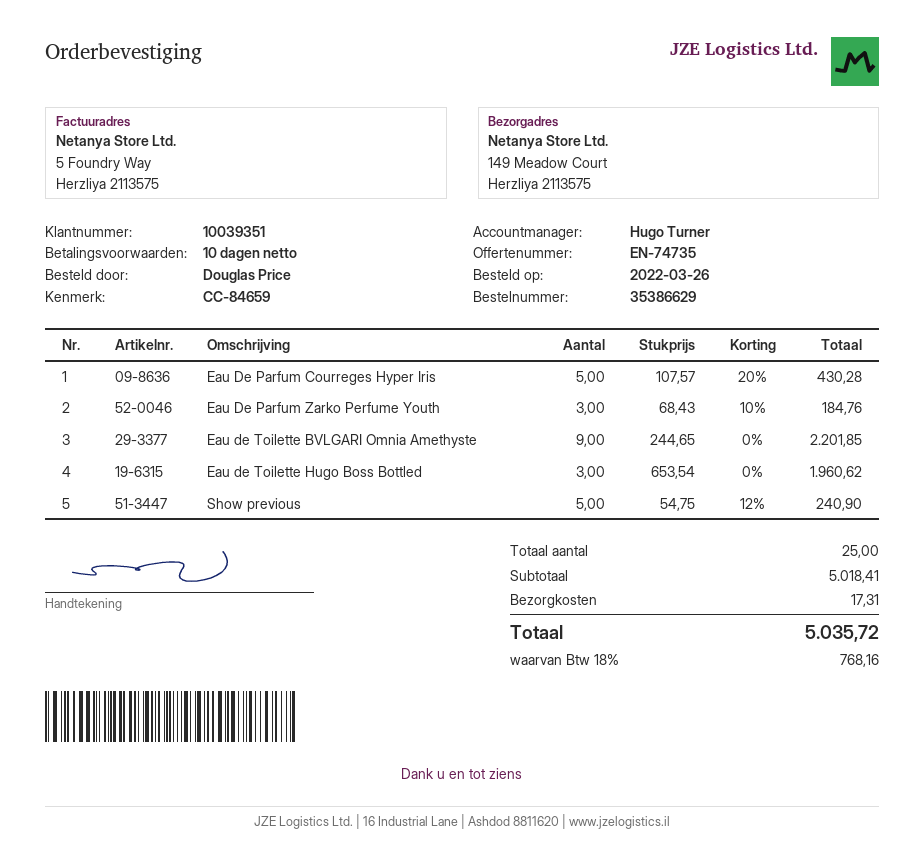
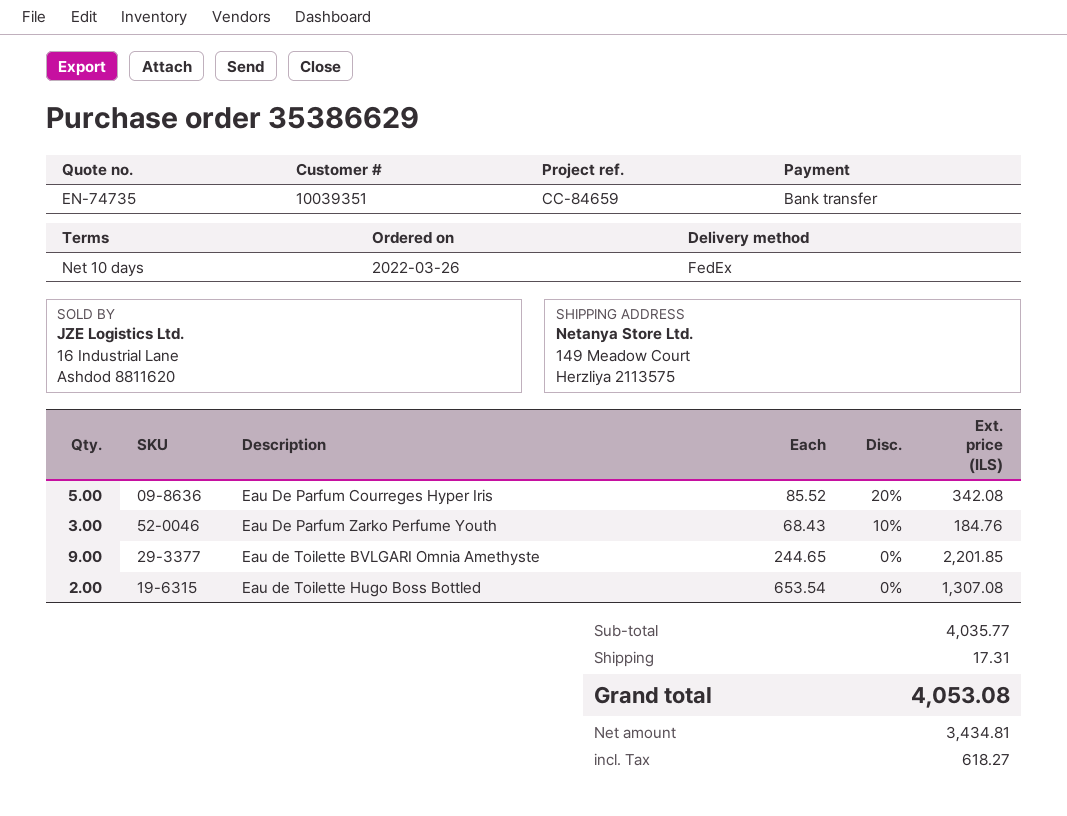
Eau De Parfum Courreges Hyper Iris: 5 x 107.57 - 20% = 430.28 -> 5 x 85.52 - 20% = 342.08
Eau de Toilette Hugo Boss Bottled: 3 x 653.54 = 1960.62 -> 2 x 653.54 = 1307.08
Show previous: 5 x 54.75 - 12% = 240.90 -> none
subtotal: 5018.41 -> 4035.77
tax: 768.16 -> 618.27
total: 5035.72 -> 4053.08

